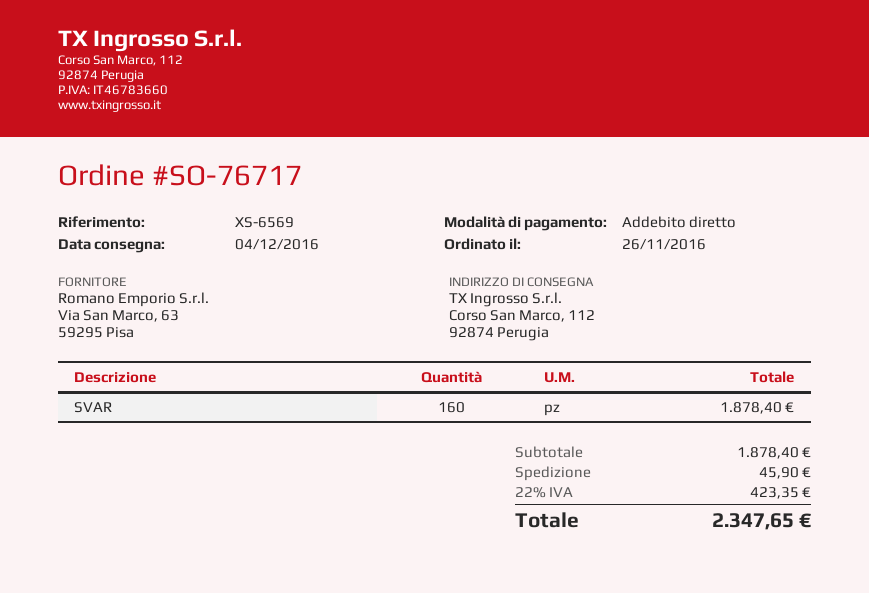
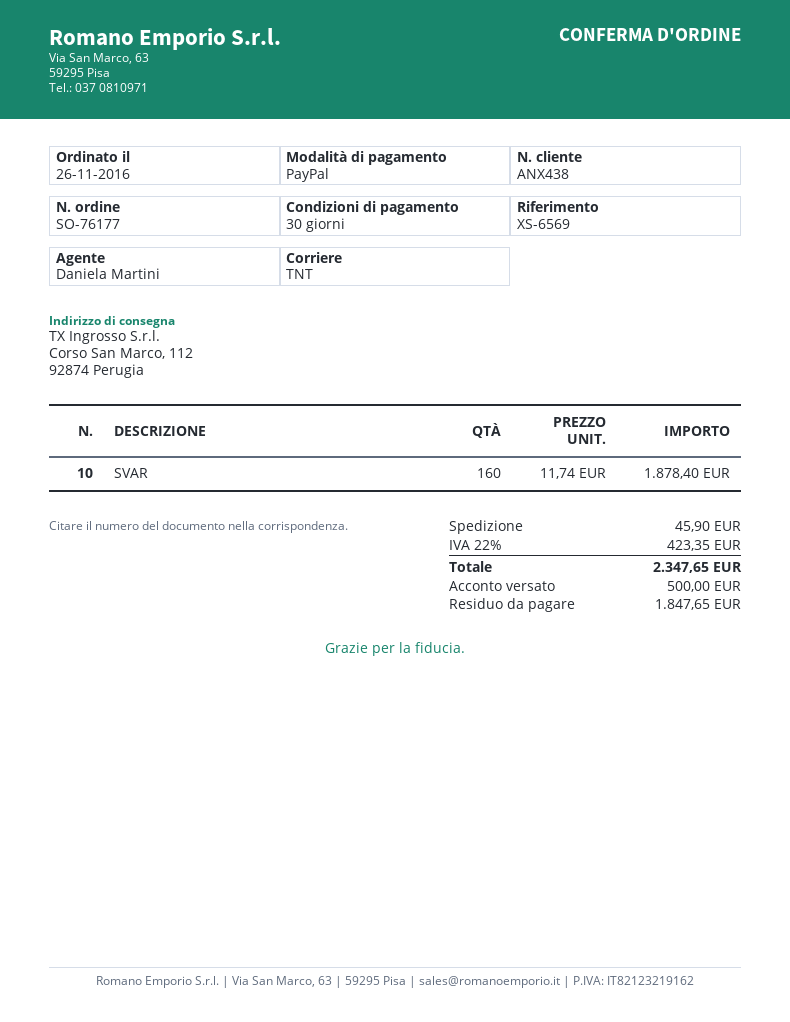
order number: SO-76717 -> SO-76177
payment method: direct debit -> PayPal

